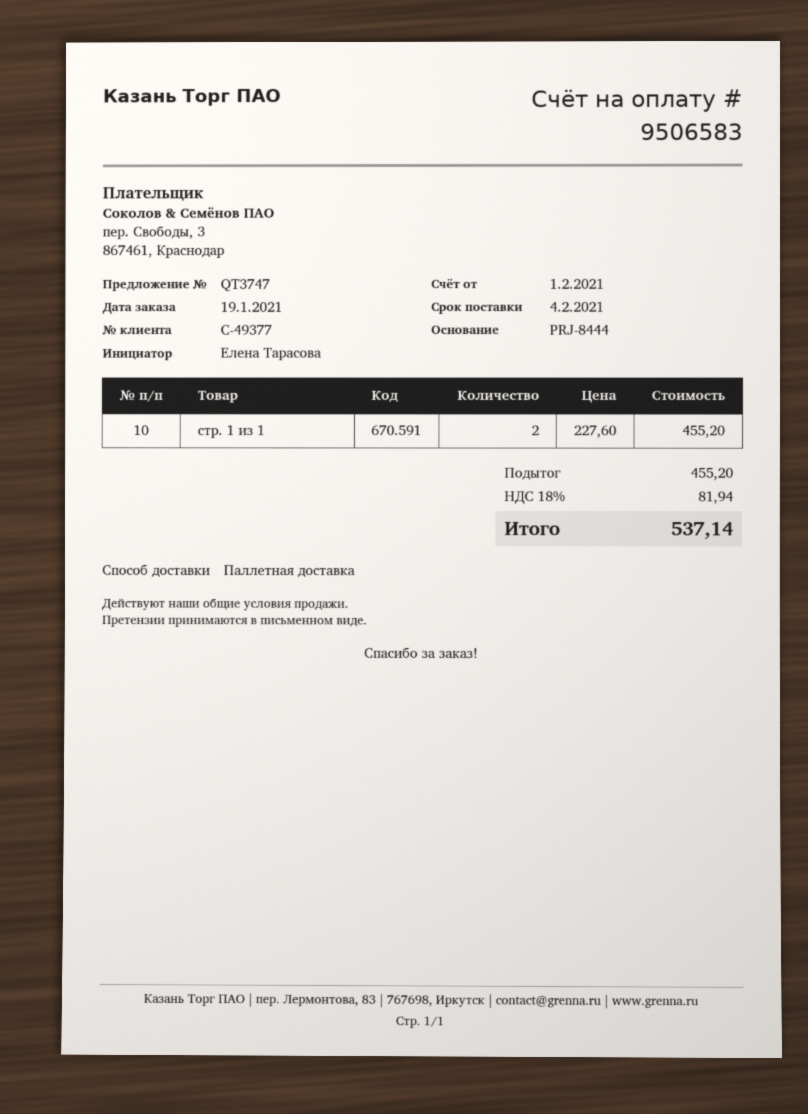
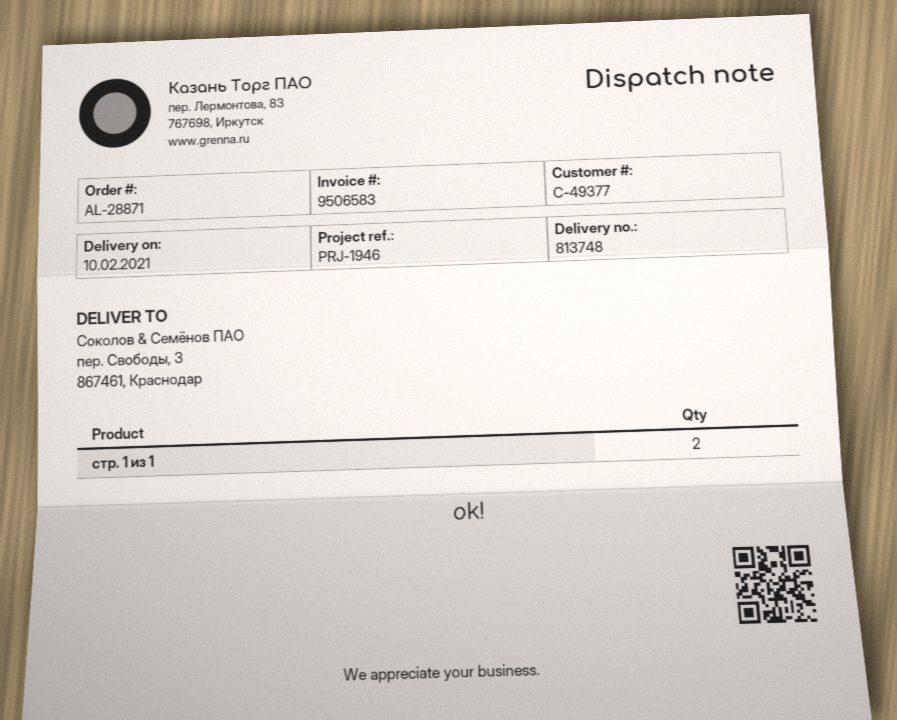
delivery date: 2021-02-04 -> 2021-02-10
reference: PRJ-8444 -> PRJ-1946

